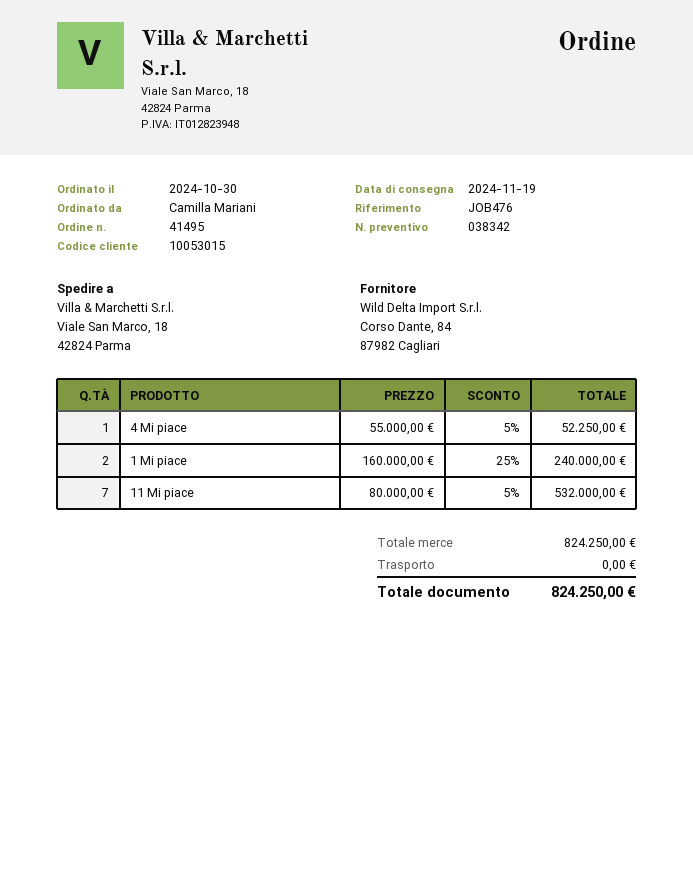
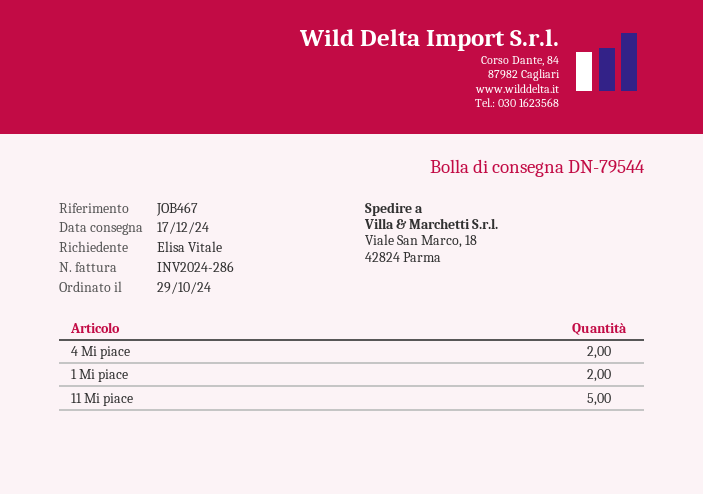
order date: 2024-10-30 -> 2024-10-29
delivery date: 2024-11-19 -> 2024-12-17
reference: JOB476 -> JOB467
ordered by: Camilla Mariani -> Elisa Vitale
4 Mi piace: 1 -> 2
11 Mi piace: 7 -> 5

